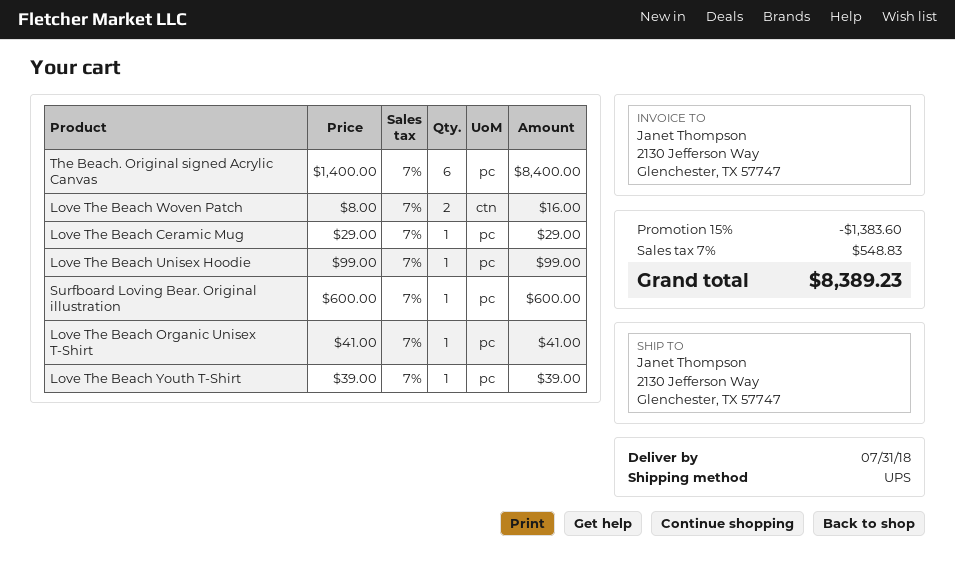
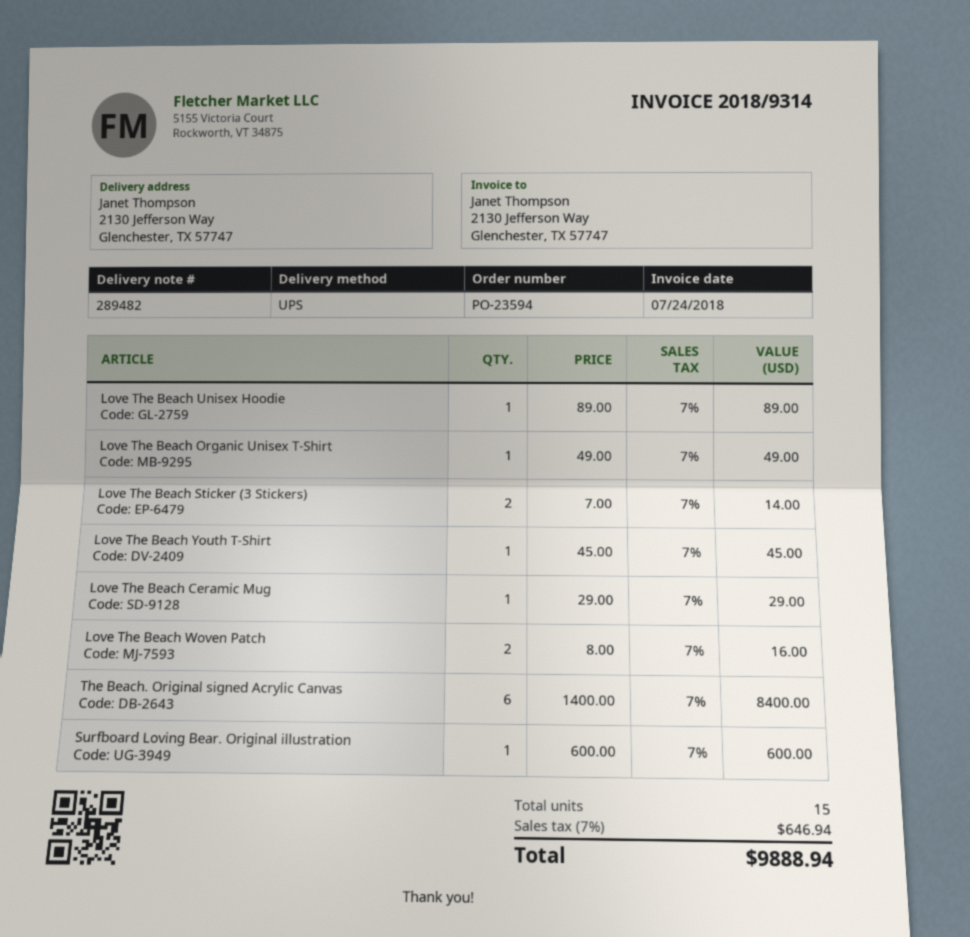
Love The Beach Unisex Hoodie: 1 x 99.00 = 99.00 -> 1 x 89.00 = 89.00
Love The Beach Organic Unisex T-Shirt: 1 x 41.00 = 41.00 -> 1 x 49.00 = 49.00
Love The Beach Youth T-Shirt: 1 x 39.00 = 39.00 -> 1 x 45.00 = 45.00
Love The Beach Sticker (3 Stickers): none -> 2 x 7.00 = 14.00
discount: 15% = 1383.60 -> none
tax: 7% = 548.83 -> 7% = 646.94
total: 8389.23 -> 9888.94

